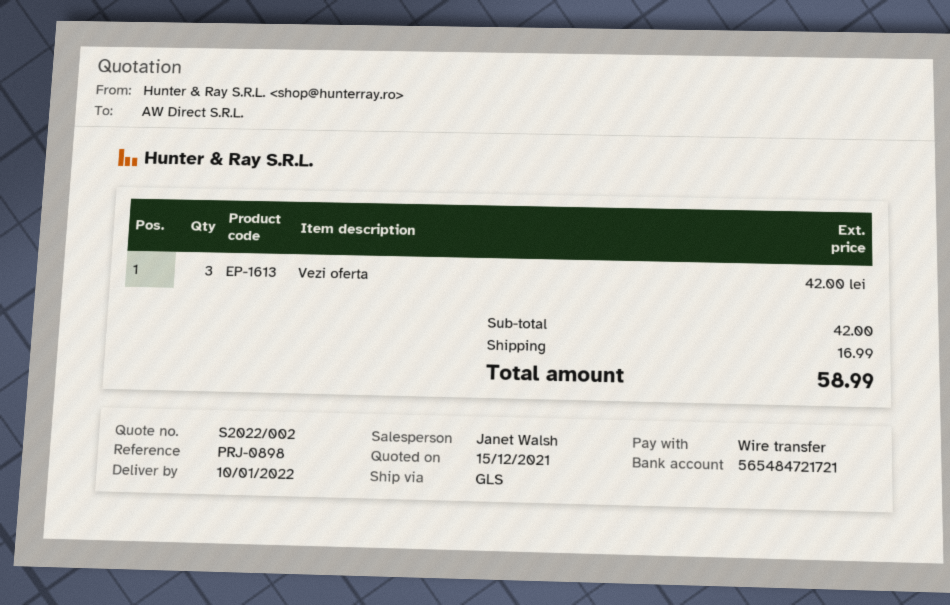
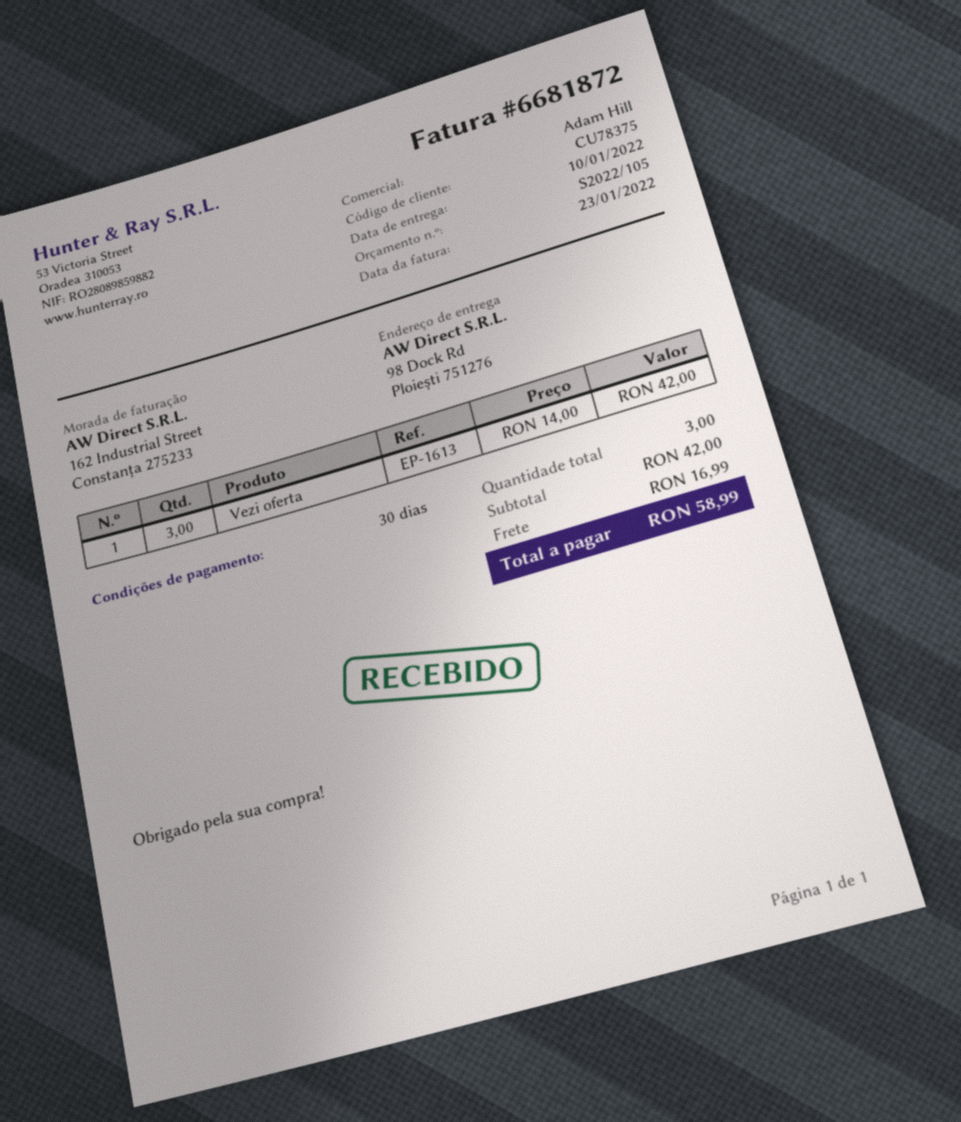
quote number: S2022/002 -> S2022/105
sales rep: Janet Walsh -> Adam Hill

